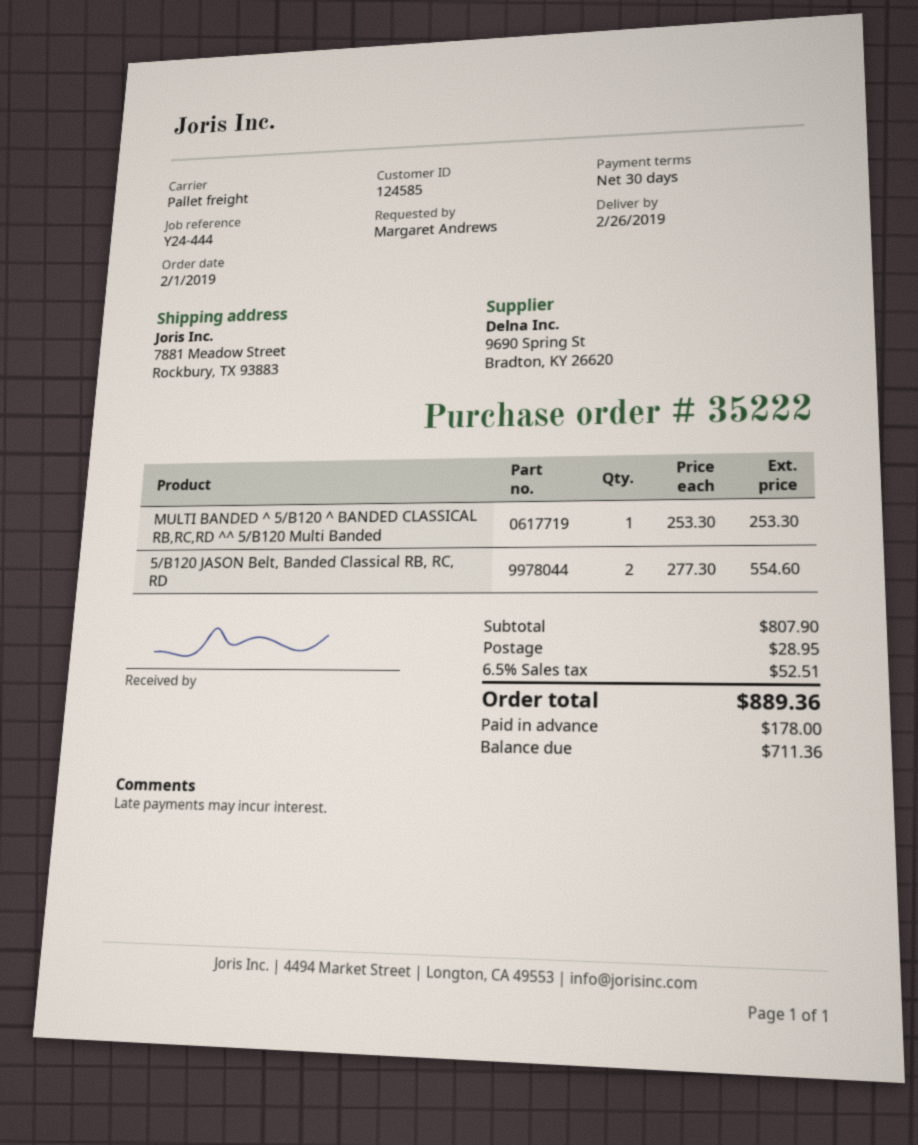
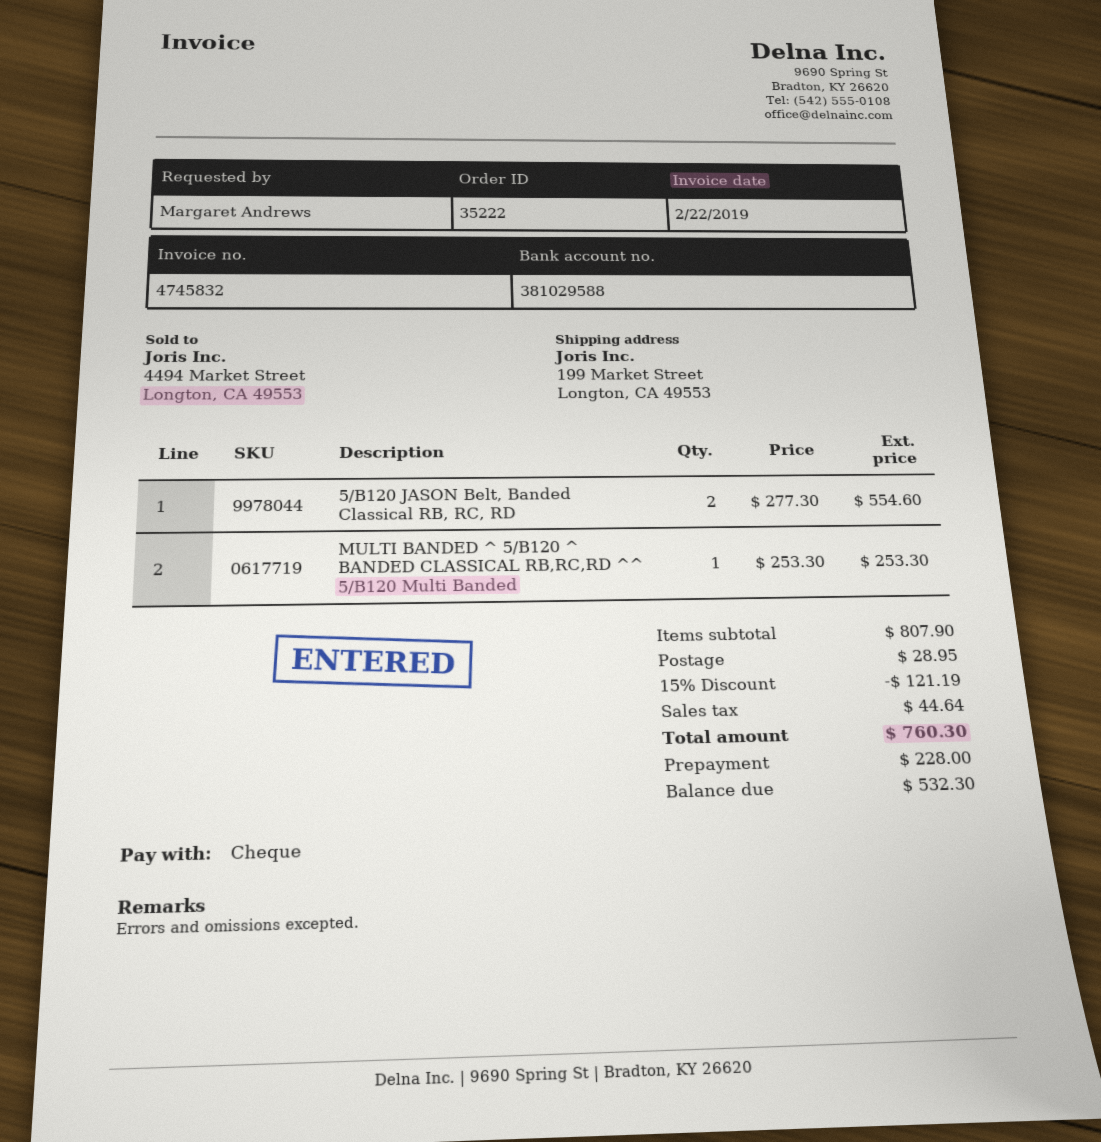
ship to: 7881 Meadow Street, Rockbury, TX 93883 -> 199 Market Street, Longton, CA 49553
discount: none -> 15% = 121.19
tax: 52.51 -> 44.64
total: 889.36 -> 760.30
deposit: 178.00 -> 228.00
balance: 711.36 -> 532.30

